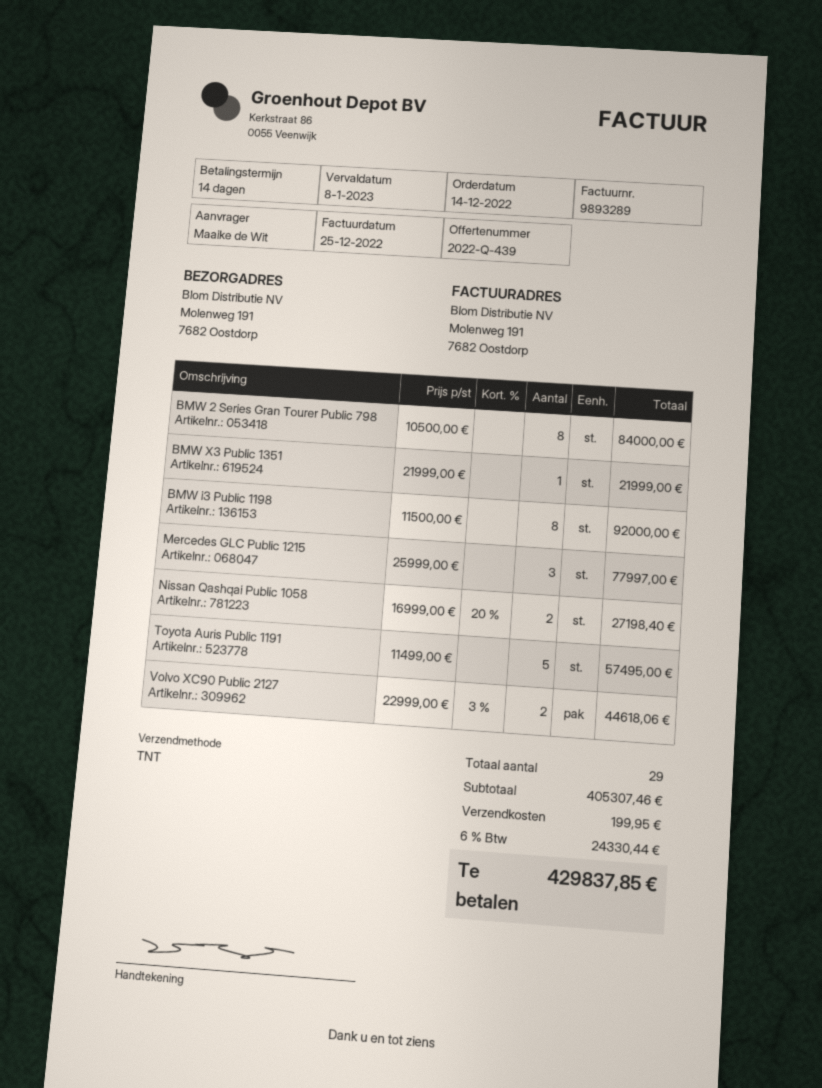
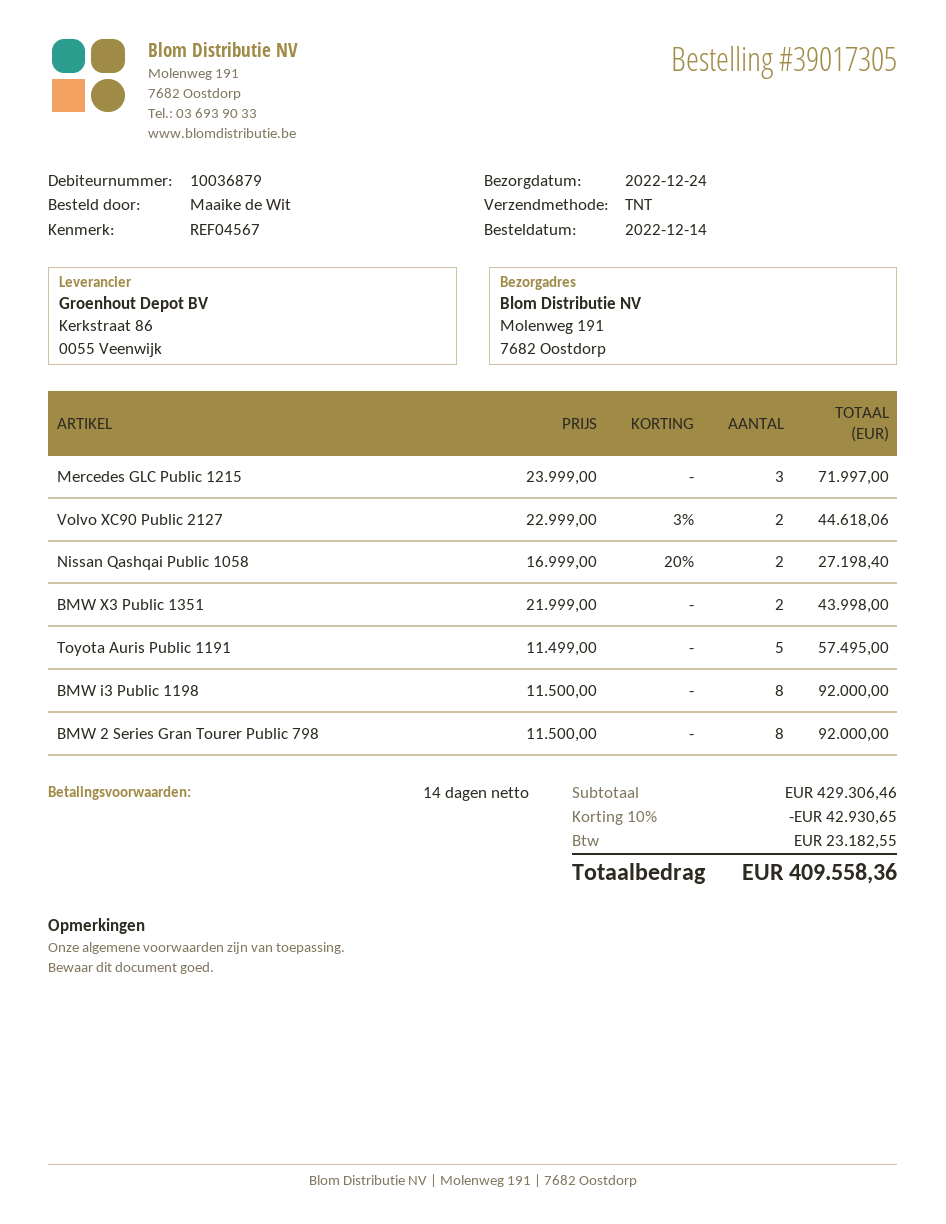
BMW 2 Series Gran Tourer Public 798: 8 x 10500.00 = 84000.00 -> 8 x 11500.00 = 92000.00
BMW X3 Public 1351: 1 x 21999.00 = 21999.00 -> 2 x 21999.00 = 43998.00
Mercedes GLC Public 1215: 3 x 25999.00 = 77997.00 -> 3 x 23999.00 = 71997.00
subtotal: 405307.46 -> 429306.46
discount: none -> 10% = 42930.65
shipping: 199.95 -> none
tax: 24330.44 -> 23182.55
total: 429837.85 -> 409558.36

